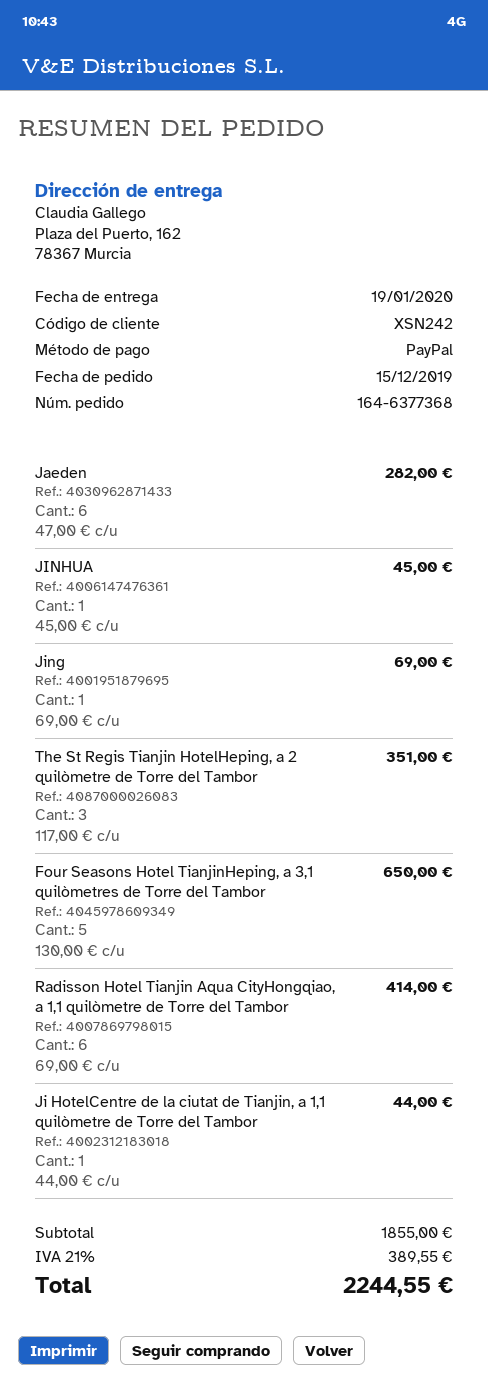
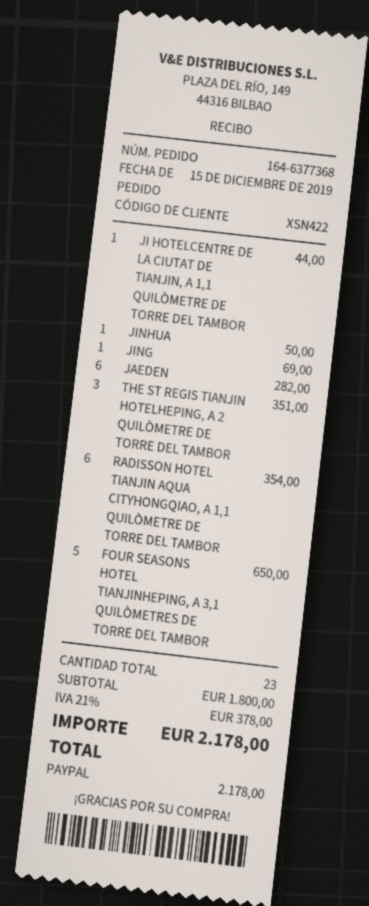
customer number: XSN242 -> XSN422
JINHUA: 1 for 45.00 -> 1 for 50.00
Radisson Hotel Tianjin Aqua CityHongqiao, a 1,1 quilòmetre de Torre del Tambor: 6 for 414.00 -> 6 for 354.00
subtotal: 1855.00 -> 1800.00
tax: 21% = 389.55 -> 21% = 378.00
total: 2244.55 -> 2178.00

